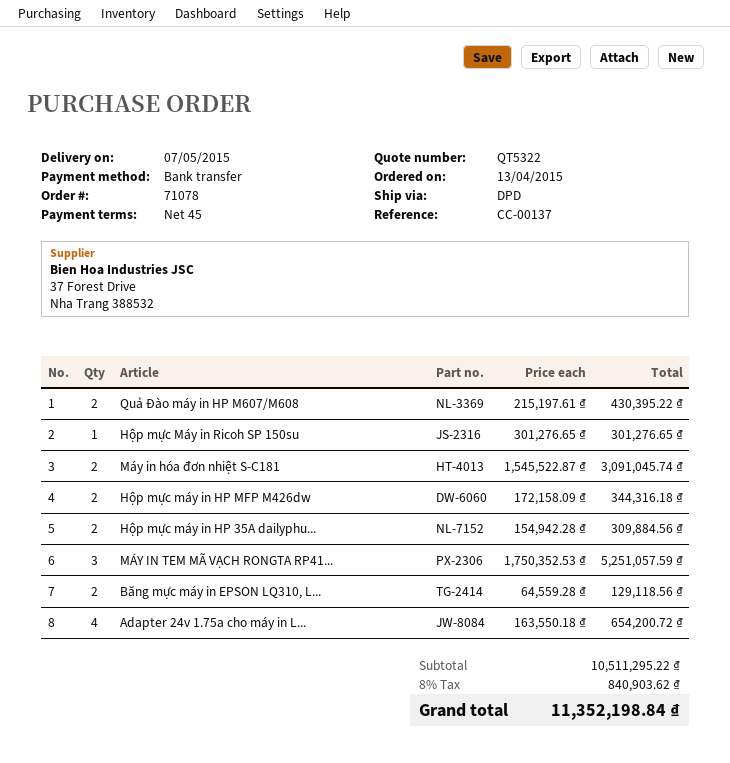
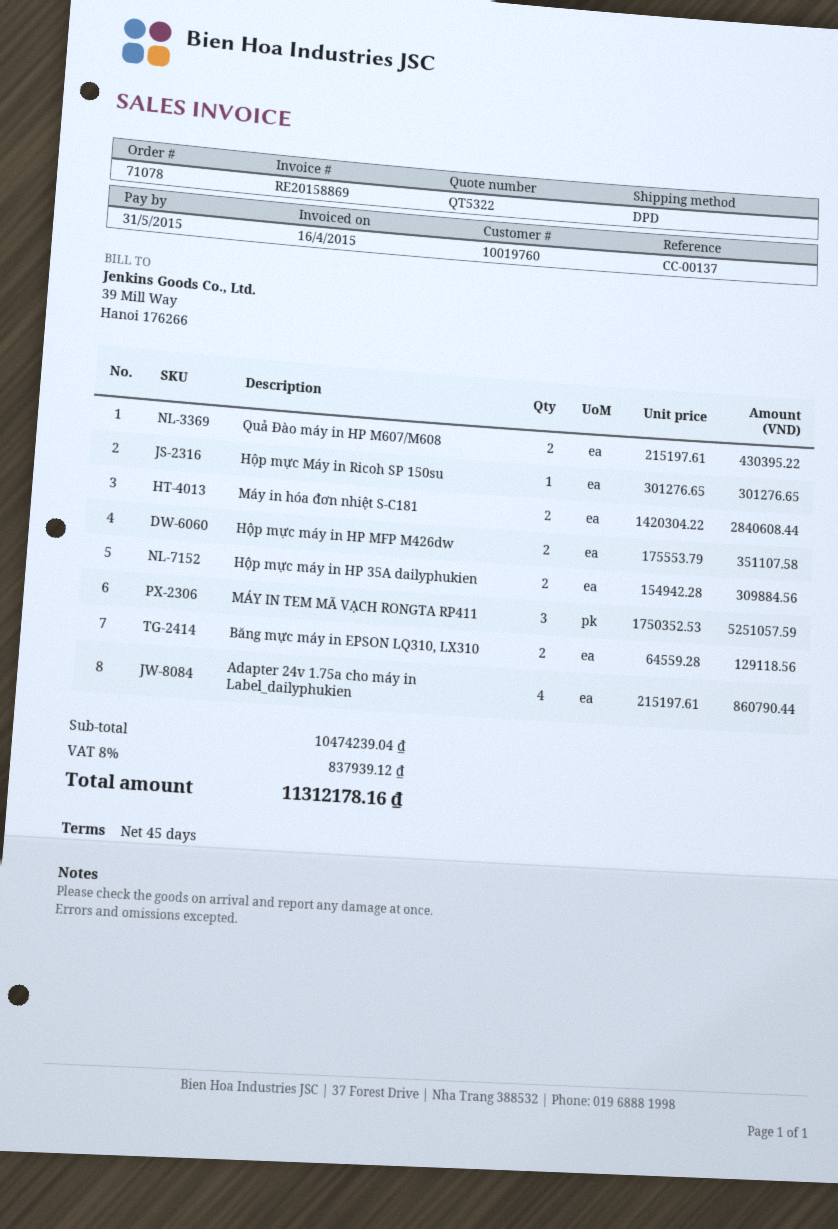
Máy in hóa đơn nhiệt S-C181: 2 x 1545522.87 = 3091045.74 -> 2 x 1420304.22 = 2840608.44
Hộp mực máy in HP MFP M426dw: 2 x 172158.09 = 344316.18 -> 2 x 175553.79 = 351107.58
Adapter 24v 1.75a cho máy in L...: 4 x 163550.18 = 654200.72 -> 4 x 215197.61 = 860790.44
subtotal: 10511295.22 -> 10474239.04
tax: 8% = 840903.62 -> 8% = 837939.12
total: 11352198.84 -> 11312178.16

